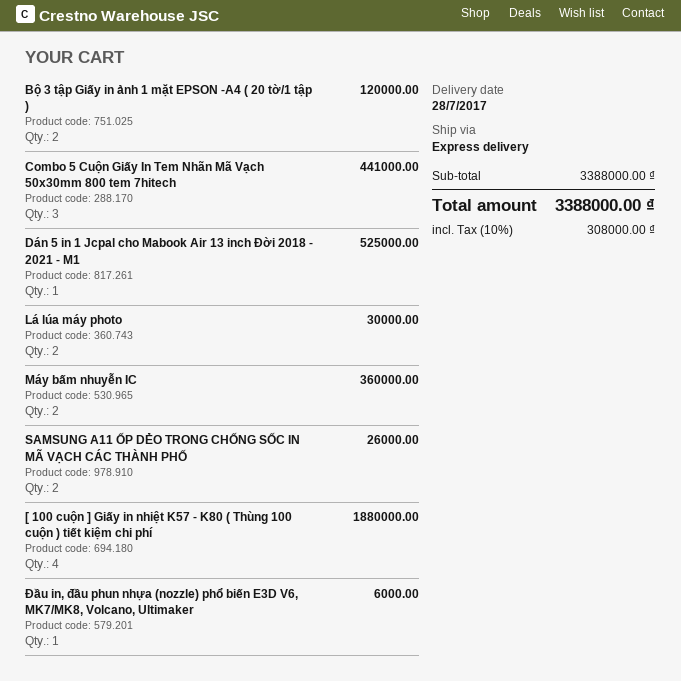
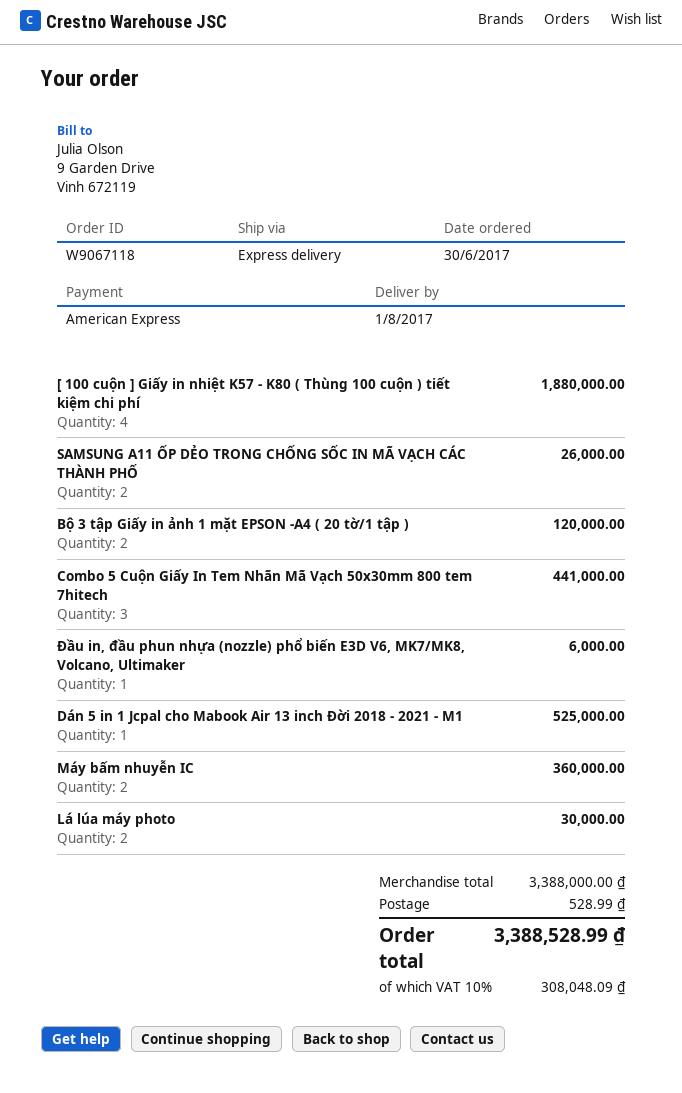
delivery date: 2017-07-28 -> 2017-08-01
shipping: none -> 528.99
tax: 10% = 308000.00 -> 10% = 308048.09
total: 3388000.00 -> 3388528.99

